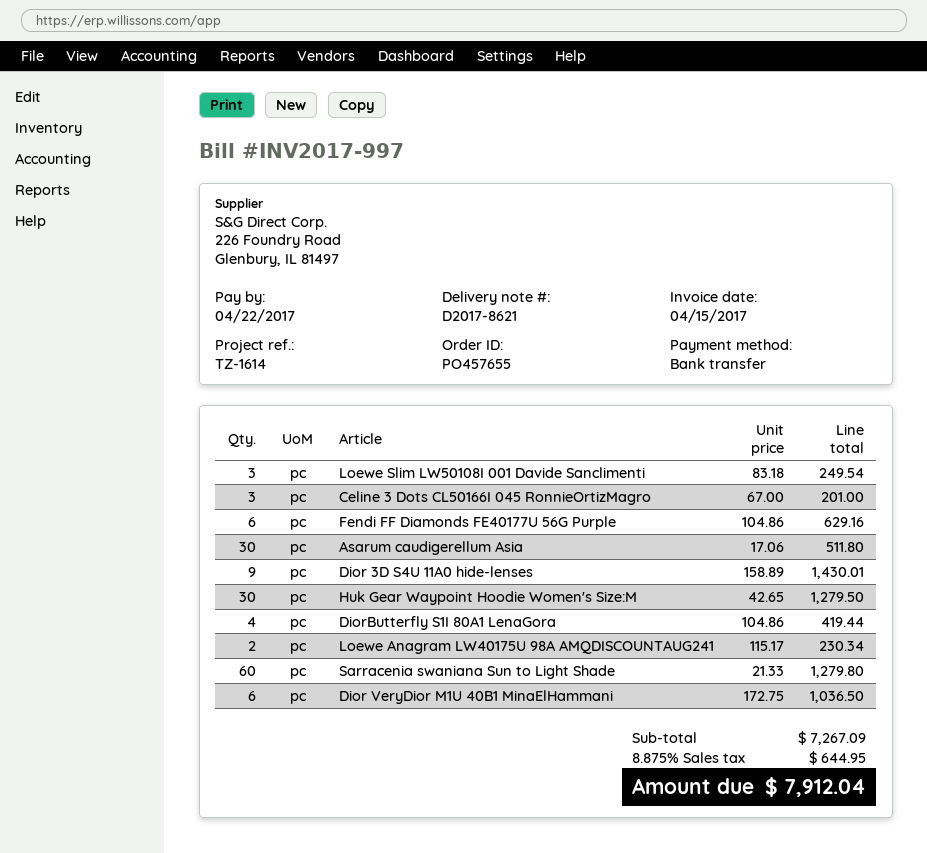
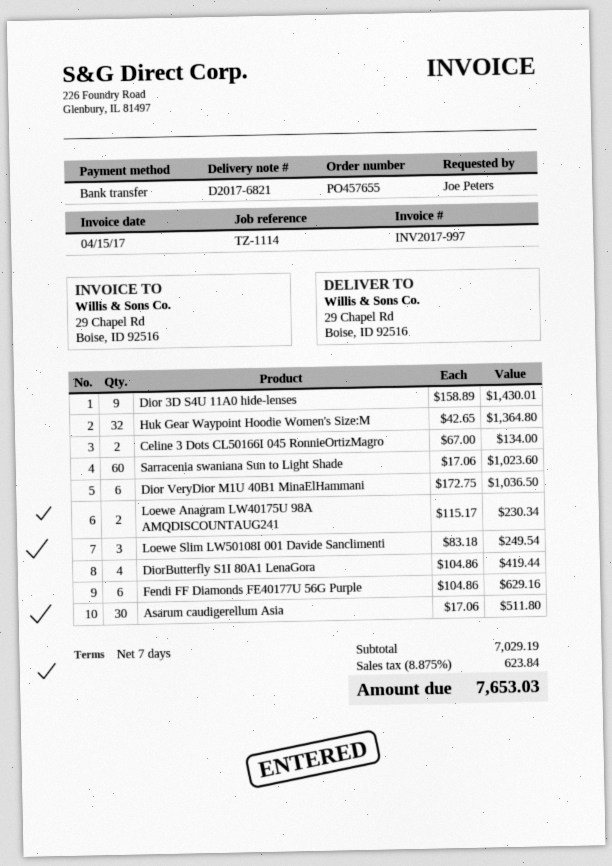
delivery note number: D2017-8621 -> D2017-6821
reference: TZ-1614 -> TZ-1114
Celine 3 Dots CL50166I 045 RonnieOrtizMagro: 3 x 67.00 = 201.00 -> 2 x 67.00 = 134.00
Huk Gear Waypoint Hoodie Women's Size:M: 30 x 42.65 = 1279.50 -> 32 x 42.65 = 1364.80
Sarracenia swaniana Sun to Light Shade: 60 x 21.33 = 1279.80 -> 60 x 17.06 = 1023.60
subtotal: 7267.09 -> 7029.19
tax: 8.875% = 644.95 -> 8.875% = 623.84
total: 7912.04 -> 7653.03

